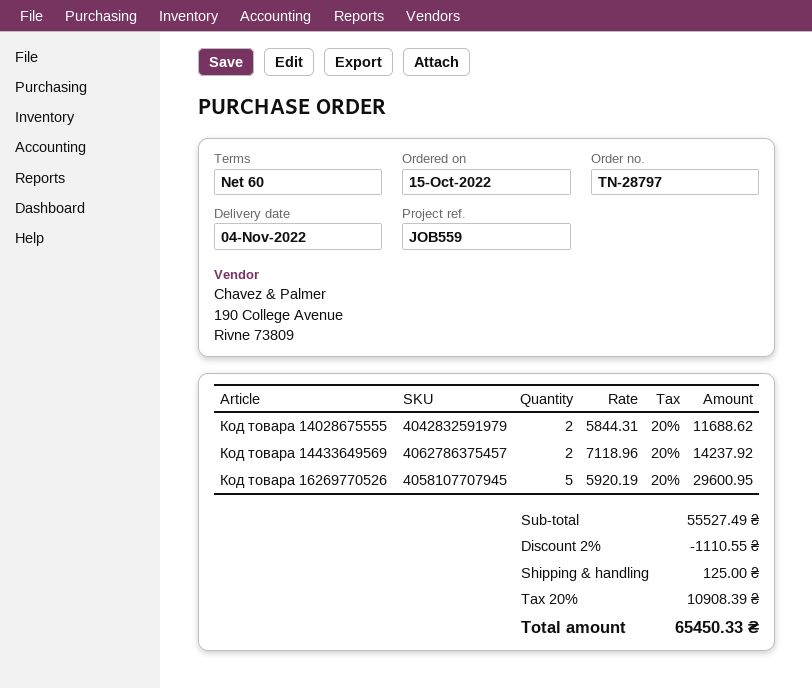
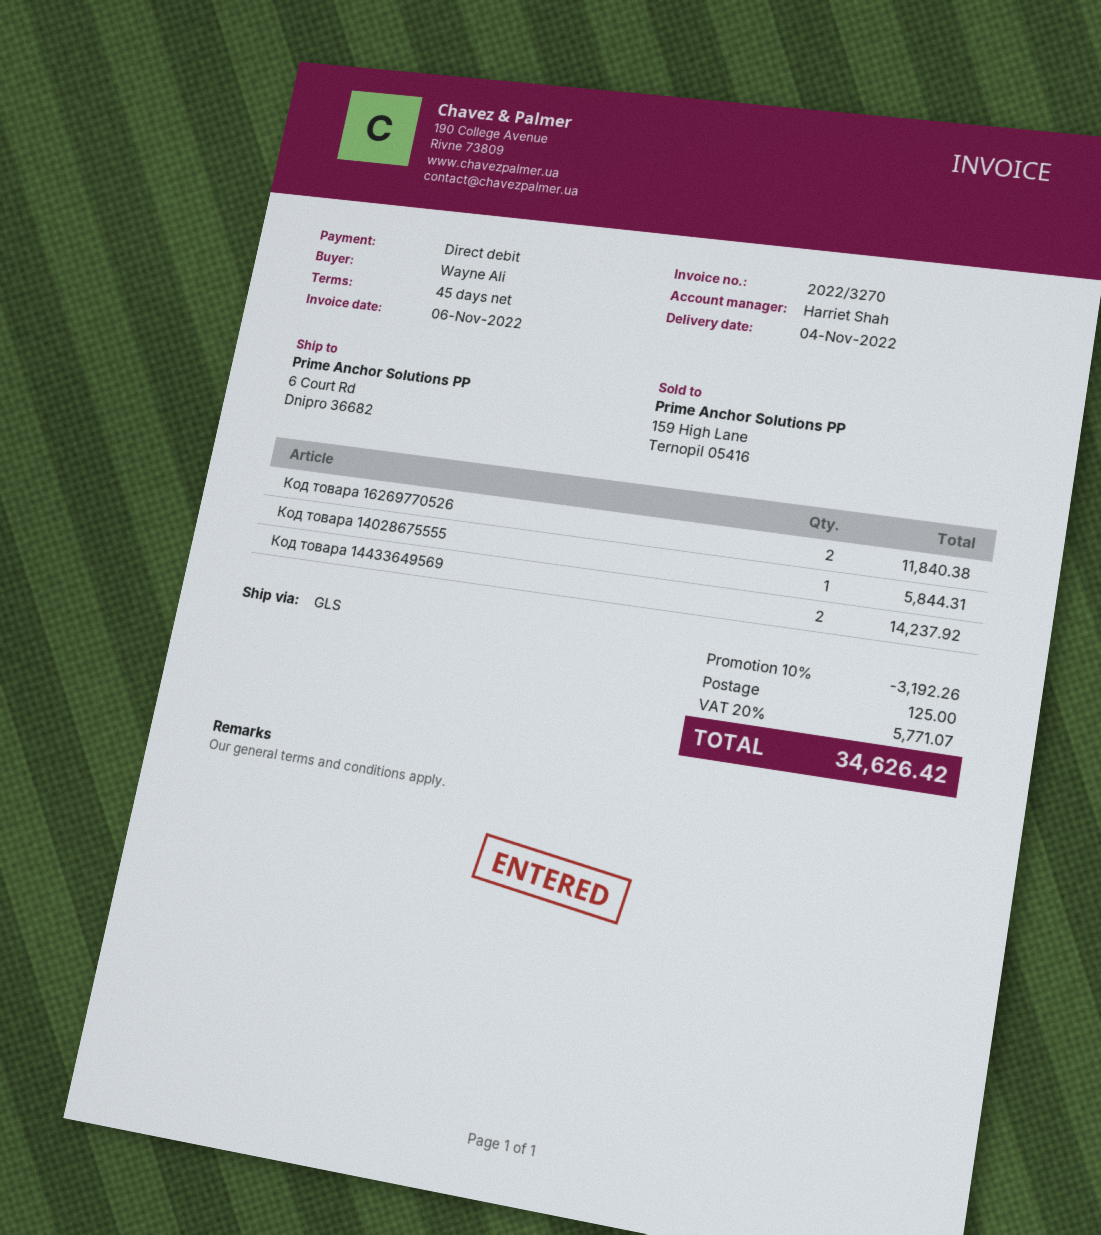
payment terms: 60 days -> 45 days
Код товара 14028675555: 2 for 11688.62 -> 1 for 5844.31
Код товара 16269770526: 5 for 29600.95 -> 2 for 11840.38
discount: 2% = 1110.55 -> 10% = 3192.26
tax: 20% = 10908.39 -> 20% = 5771.07
total: 65450.33 -> 34626.42

